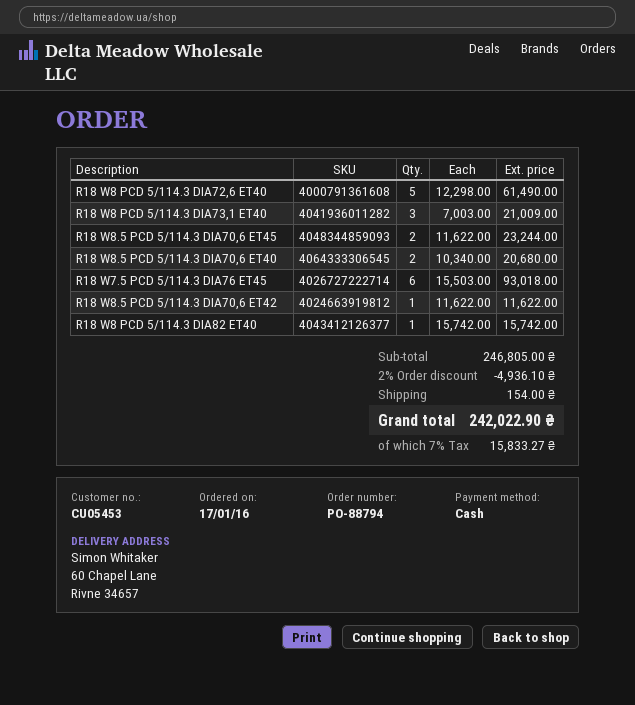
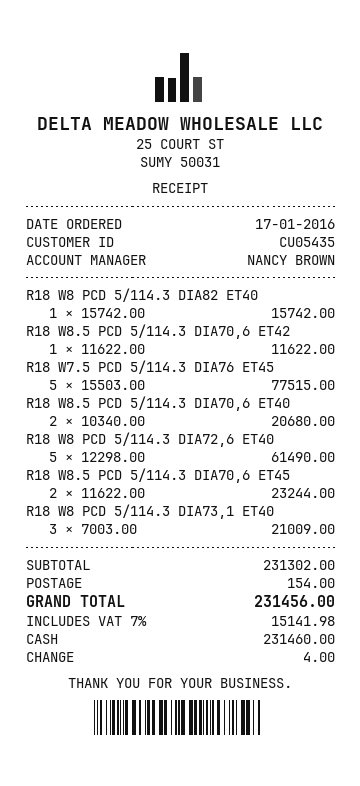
customer number: CU05453 -> CU05435
R18 W7.5 PCD 5/114.3 DIA76 ET45: 6 x 15503.00 = 93018.00 -> 5 x 15503.00 = 77515.00
subtotal: 246805.00 -> 231302.00
discount: 2% = 4936.10 -> none
tax: 7% = 15833.27 -> 7% = 15141.98
total: 242022.90 -> 231456.00

